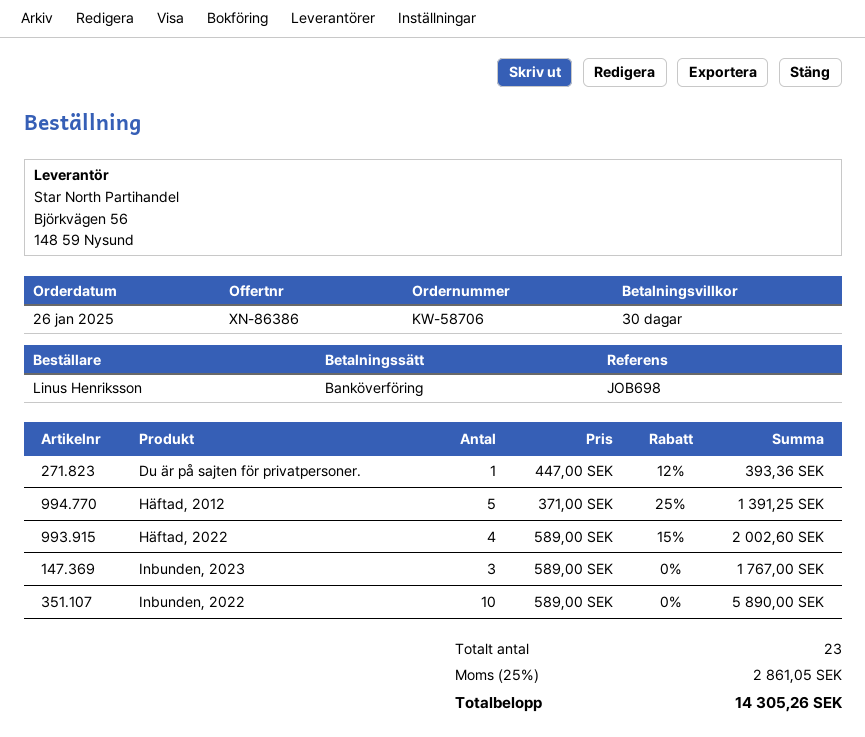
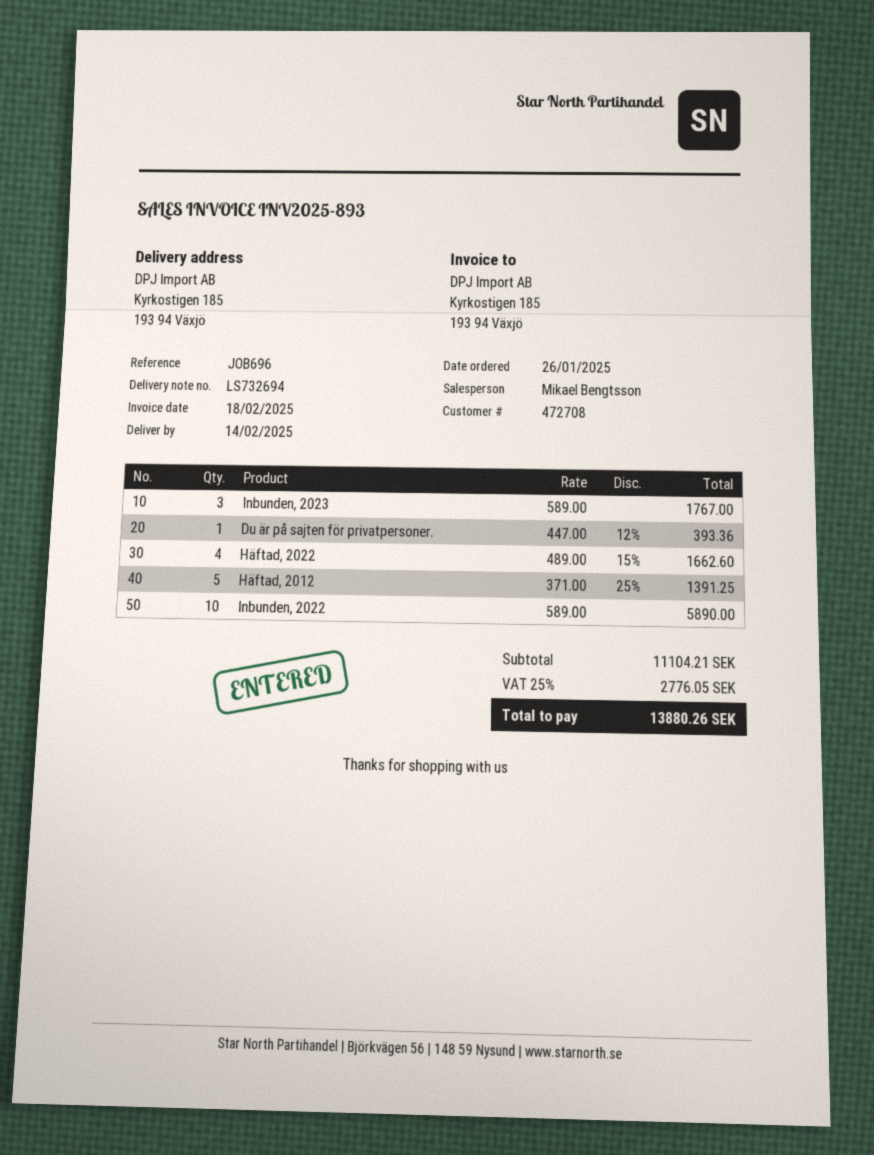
reference: JOB698 -> JOB696
Häftad, 2022: 4 x 589.00 - 15% = 2002.60 -> 4 x 489.00 - 15% = 1662.60
tax: 25% = 2861.05 -> 25% = 2776.05
total: 14305.26 -> 13880.26

